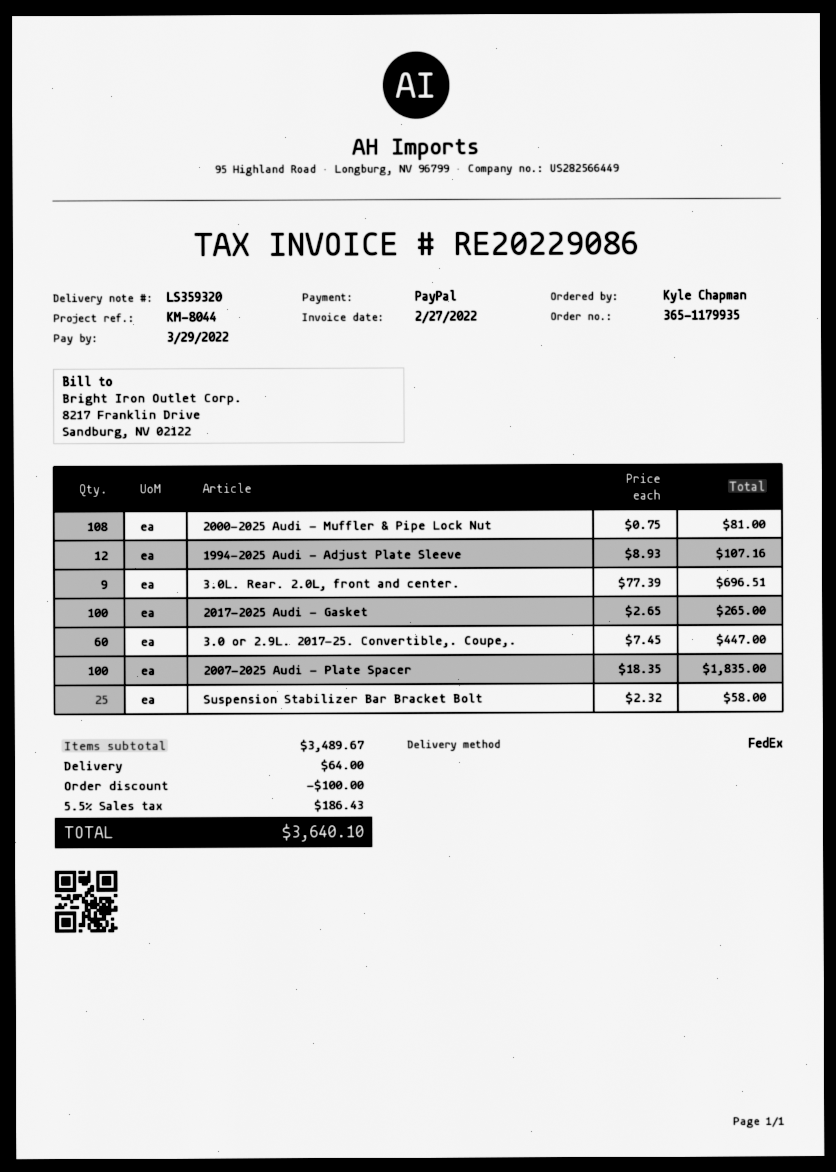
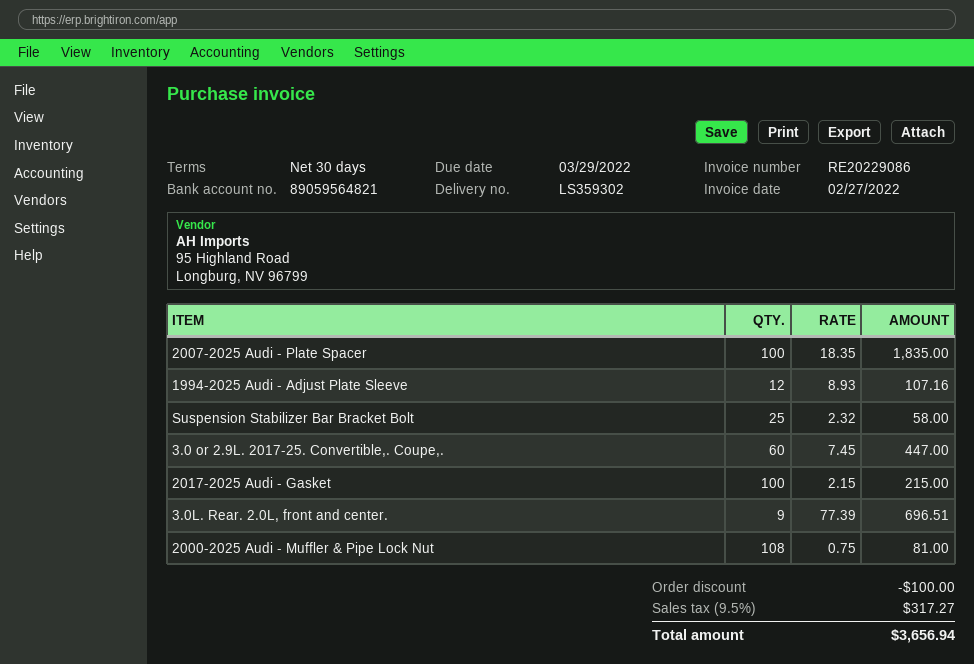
delivery note number: LS359320 -> LS359302
2017-2025 Audi - Gasket: 100 x 2.65 = 265.00 -> 100 x 2.15 = 215.00
shipping: 64.00 -> none
tax: 5.5% = 186.43 -> 9.5% = 317.27
total: 3640.10 -> 3656.94

